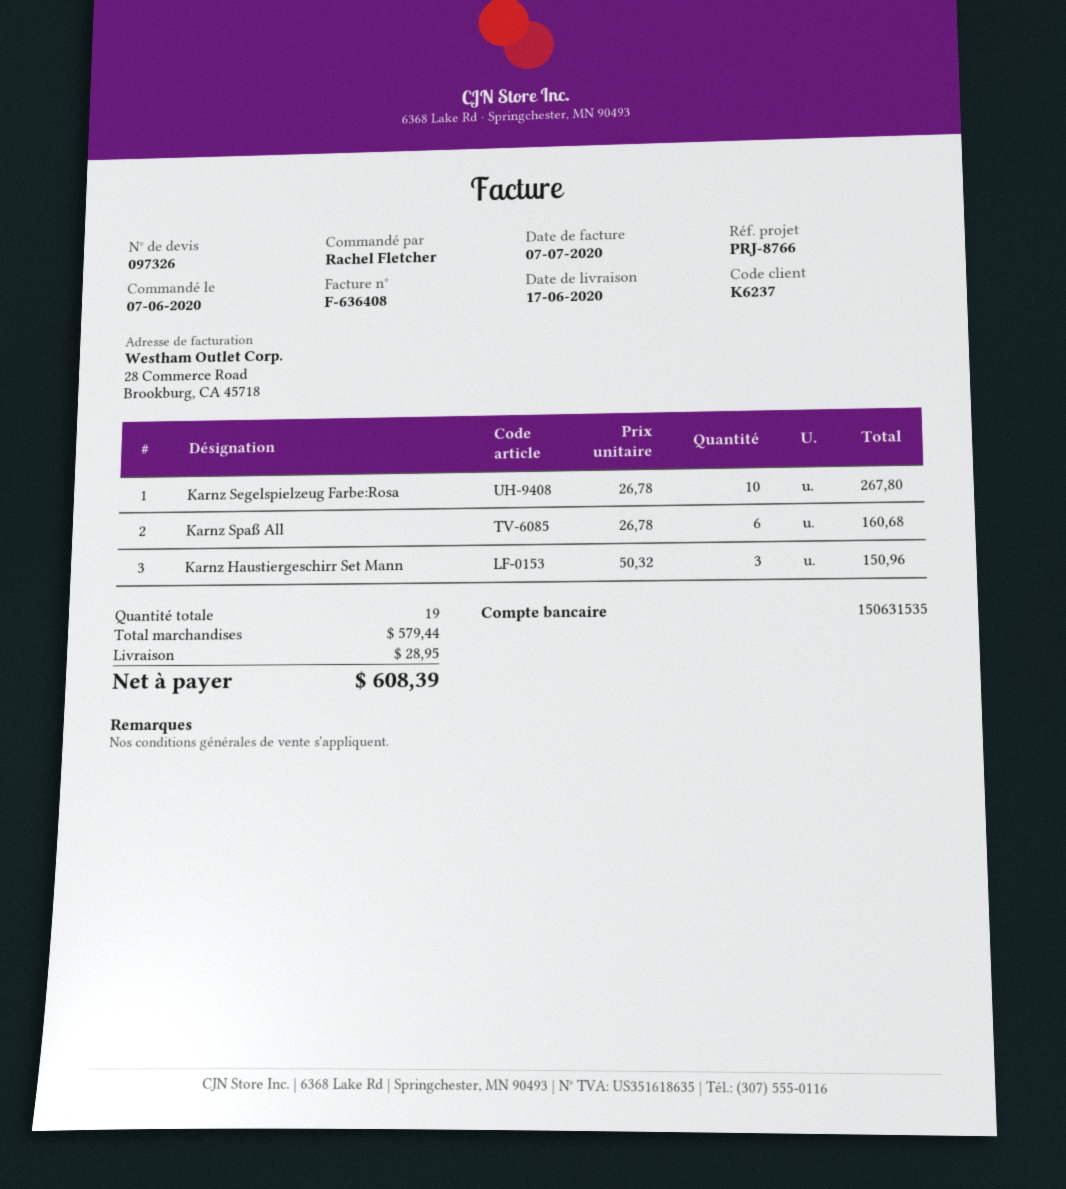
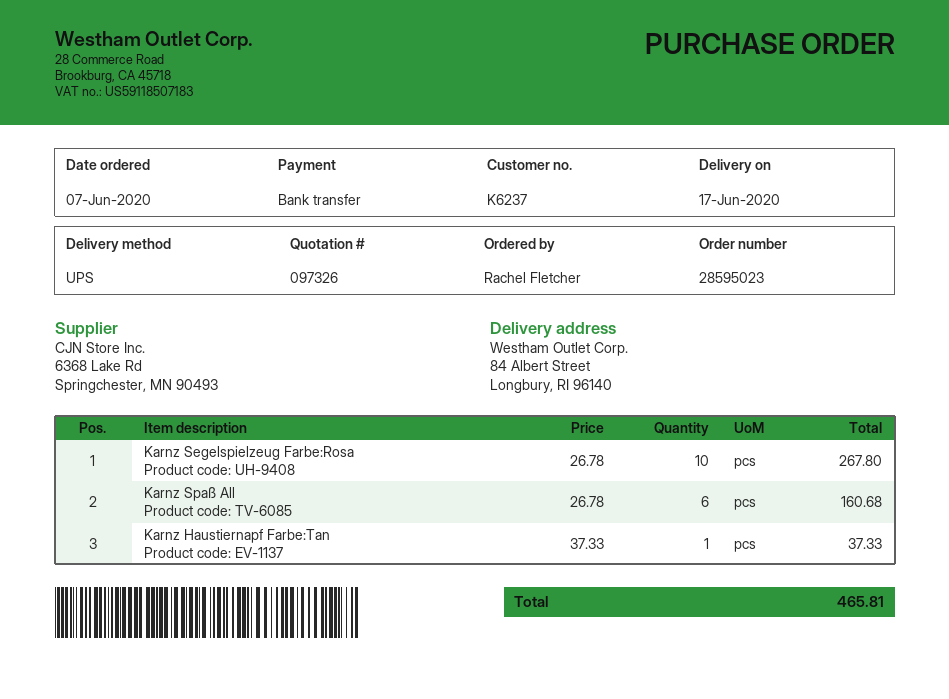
Karnz Haustiergeschirr Set Mann: 3 x 50.32 = 150.96 -> none
Karnz Haustiernapf Farbe:Tan: none -> 1 x 37.33 = 37.33
shipping: 28.95 -> none
total: 608.39 -> 465.81

